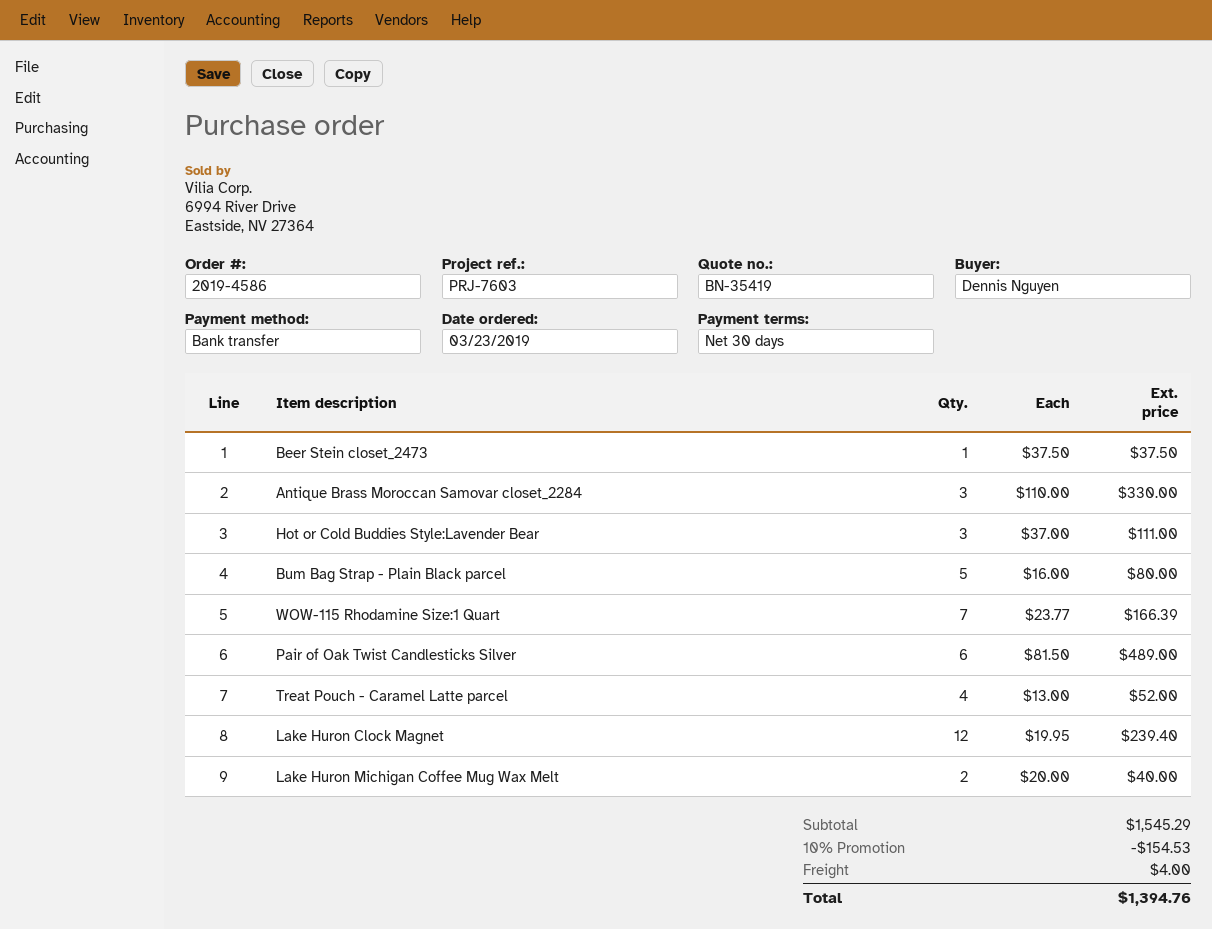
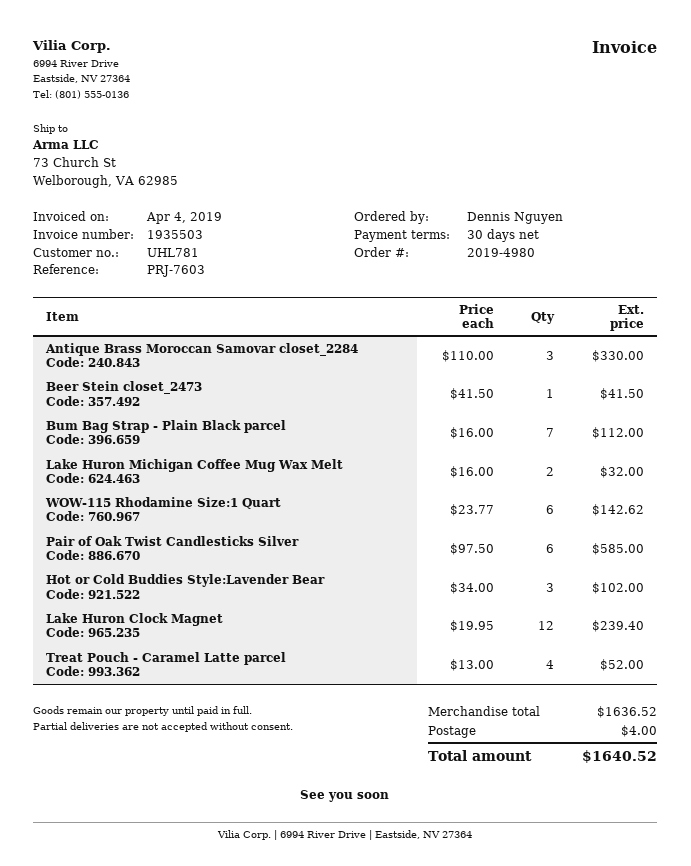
order number: 2019-4586 -> 2019-4980
Beer Stein closet_2473: 1 x 37.50 = 37.50 -> 1 x 41.50 = 41.50
Hot or Cold Buddies Style:Lavender Bear: 3 x 37.00 = 111.00 -> 3 x 34.00 = 102.00
Bum Bag Strap - Plain Black parcel: 5 x 16.00 = 80.00 -> 7 x 16.00 = 112.00
WOW-115 Rhodamine Size:1 Quart: 7 x 23.77 = 166.39 -> 6 x 23.77 = 142.62
Pair of Oak Twist Candlesticks Silver: 6 x 81.50 = 489.00 -> 6 x 97.50 = 585.00
Lake Huron Michigan Coffee Mug Wax Melt: 2 x 20.00 = 40.00 -> 2 x 16.00 = 32.00
subtotal: 1545.29 -> 1636.52
discount: 10% = 154.53 -> none
total: 1394.76 -> 1640.52

